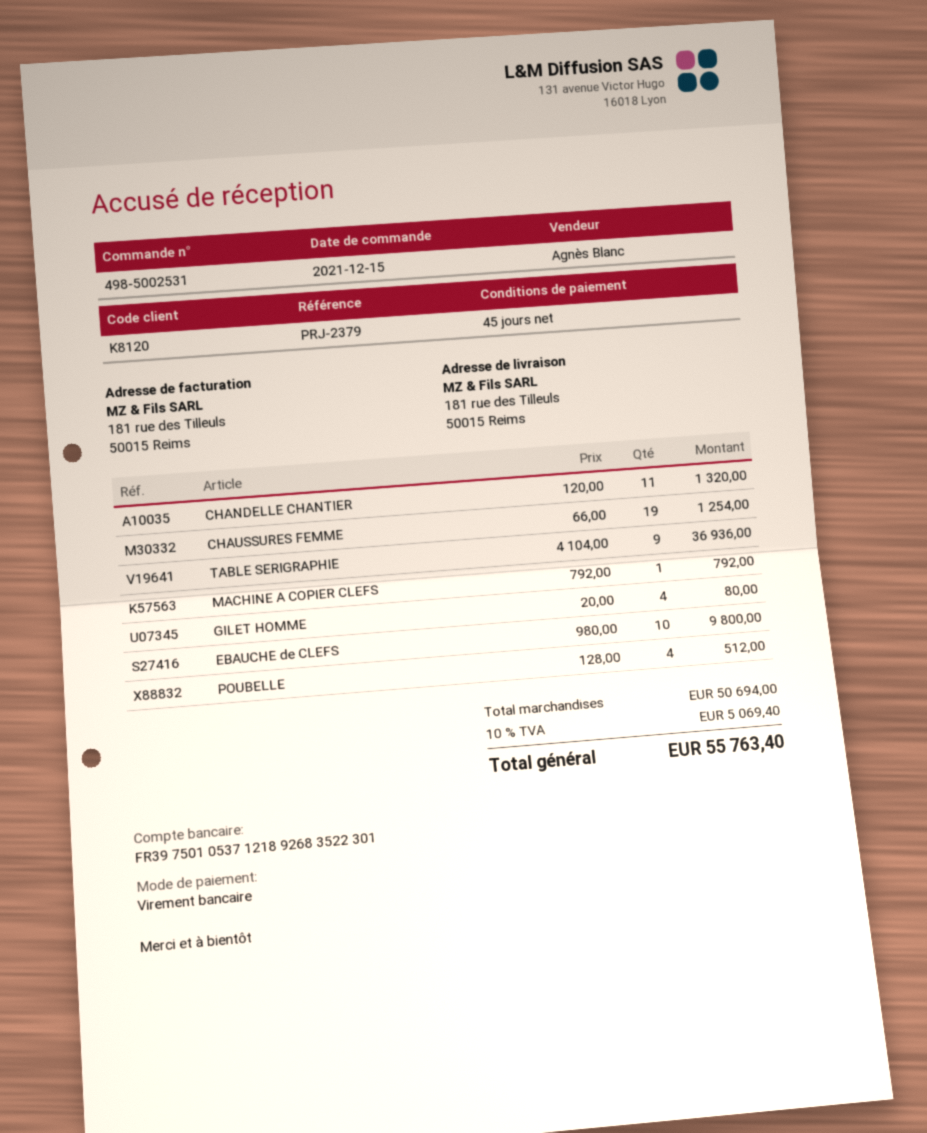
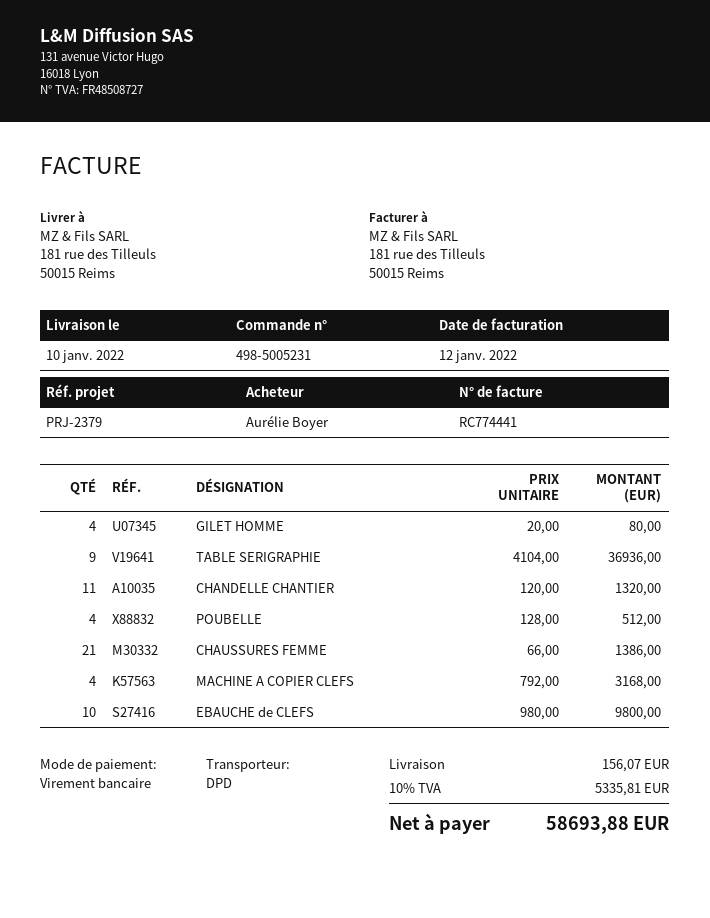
order number: 498-5002531 -> 498-5005231
CHAUSSURES FEMME: 19 x 66.00 = 1254.00 -> 21 x 66.00 = 1386.00
MACHINE A COPIER CLEFS: 1 x 792.00 = 792.00 -> 4 x 792.00 = 3168.00
shipping: none -> 156.07
tax: 10% = 5069.40 -> 10% = 5335.81
total: 55763.40 -> 58693.88

